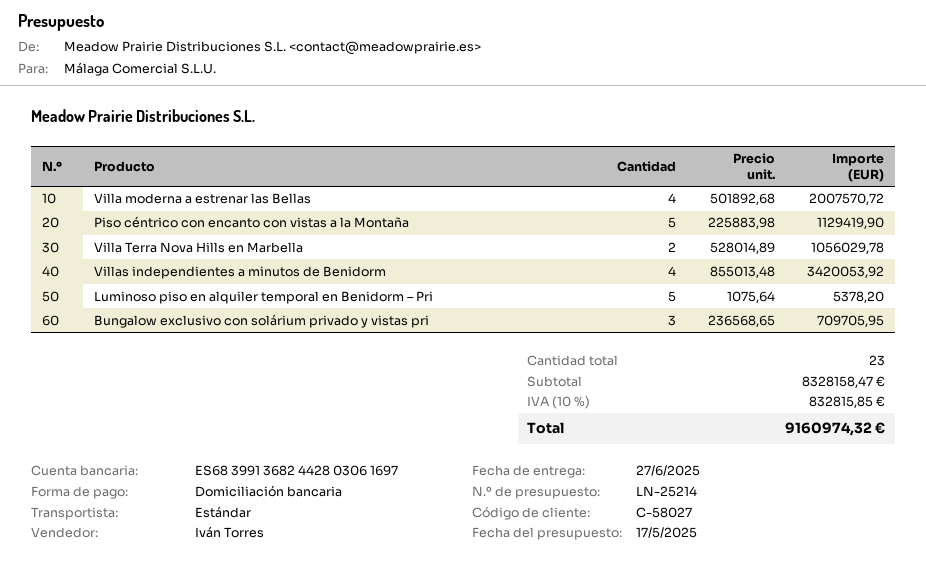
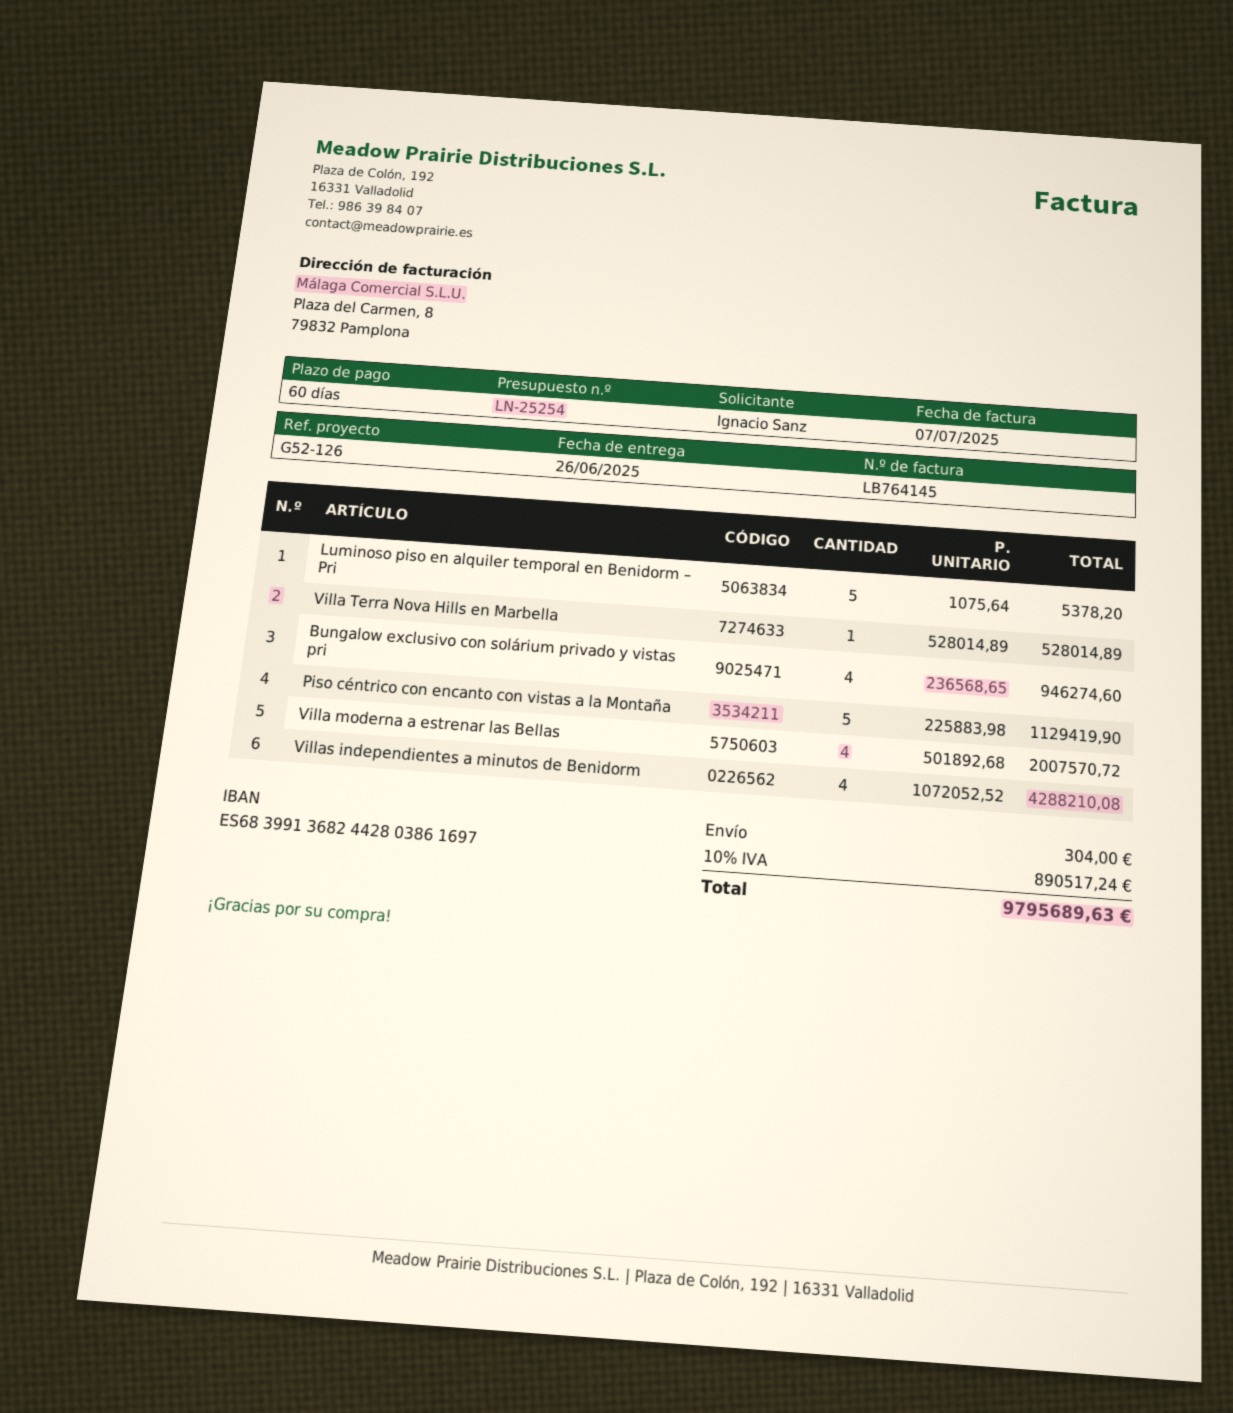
quote number: LN-25214 -> LN-25254
delivery date: 2025-06-27 -> 2025-06-26
bank account: ES6839913682442803061697 -> ES6839913682442803861697
Villa Terra Nova Hills en Marbella: 2 x 528014.89 = 1056029.78 -> 1 x 528014.89 = 528014.89
Villas independientes a minutos de Benidorm: 4 x 855013.48 = 3420053.92 -> 4 x 1072052.52 = 4288210.08
Bungalow exclusivo con solárium privado y vistas pri: 3 x 236568.65 = 709705.95 -> 4 x 236568.65 = 946274.60
shipping: none -> 304.00
tax: 10% = 832815.85 -> 10% = 890517.24
total: 9160974.32 -> 9795689.63

